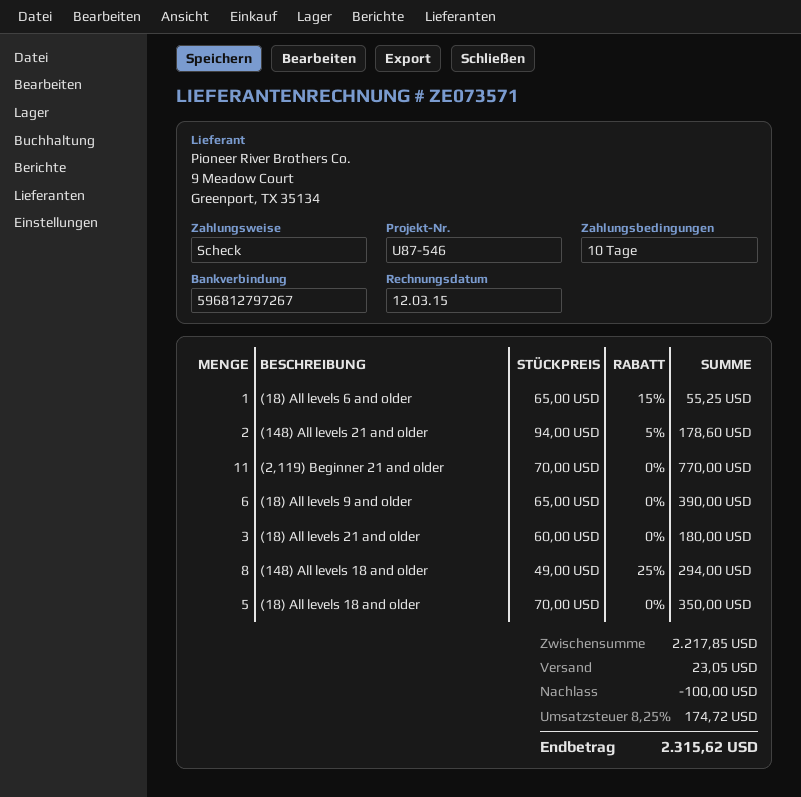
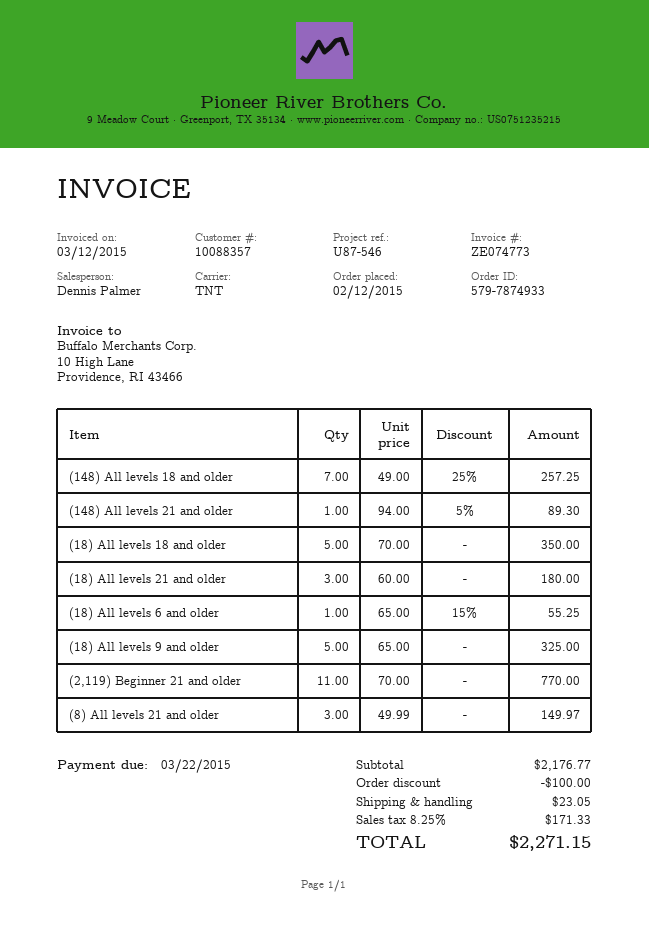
invoice number: ZE073571 -> ZE074773
(148) All levels 21 and older: 2 x 94.00 - 5% = 178.60 -> 1 x 94.00 - 5% = 89.30
(18) All levels 9 and older: 6 x 65.00 = 390.00 -> 5 x 65.00 = 325.00
(148) All levels 18 and older: 8 x 49.00 - 25% = 294.00 -> 7 x 49.00 - 25% = 257.25
(8) All levels 21 and older: none -> 3 x 49.99 = 149.97
subtotal: 2217.85 -> 2176.77
tax: 8.25% = 174.72 -> 8.25% = 171.33
total: 2315.62 -> 2271.15

